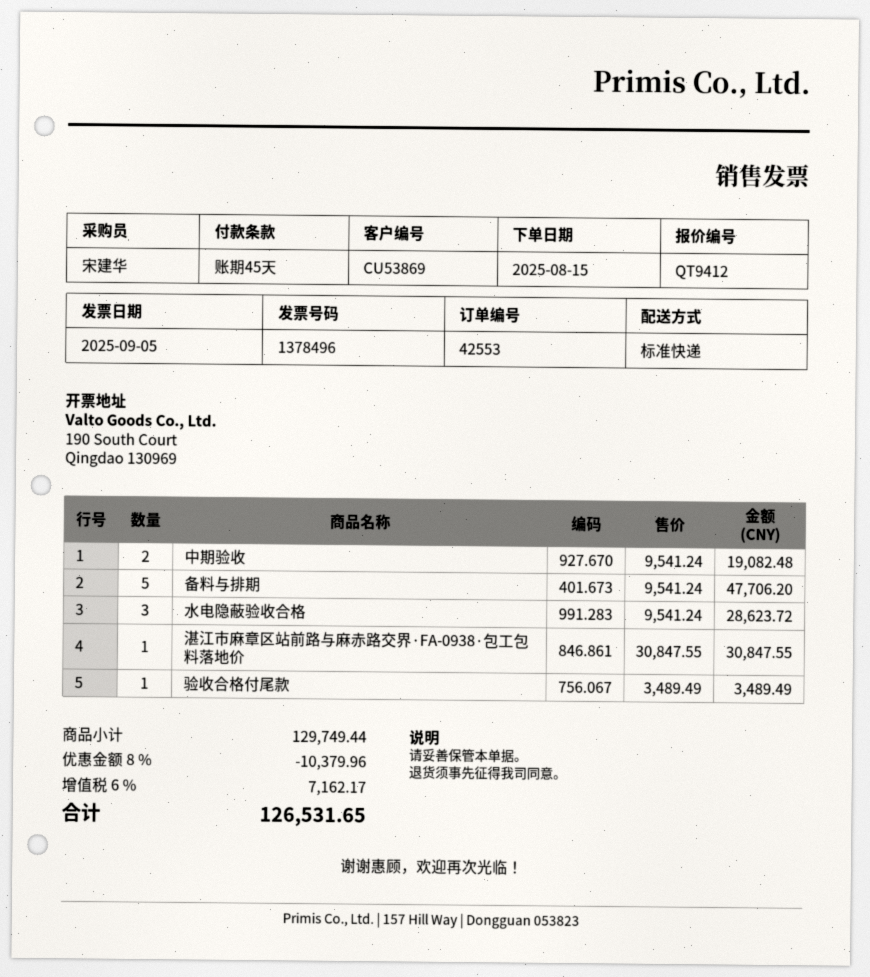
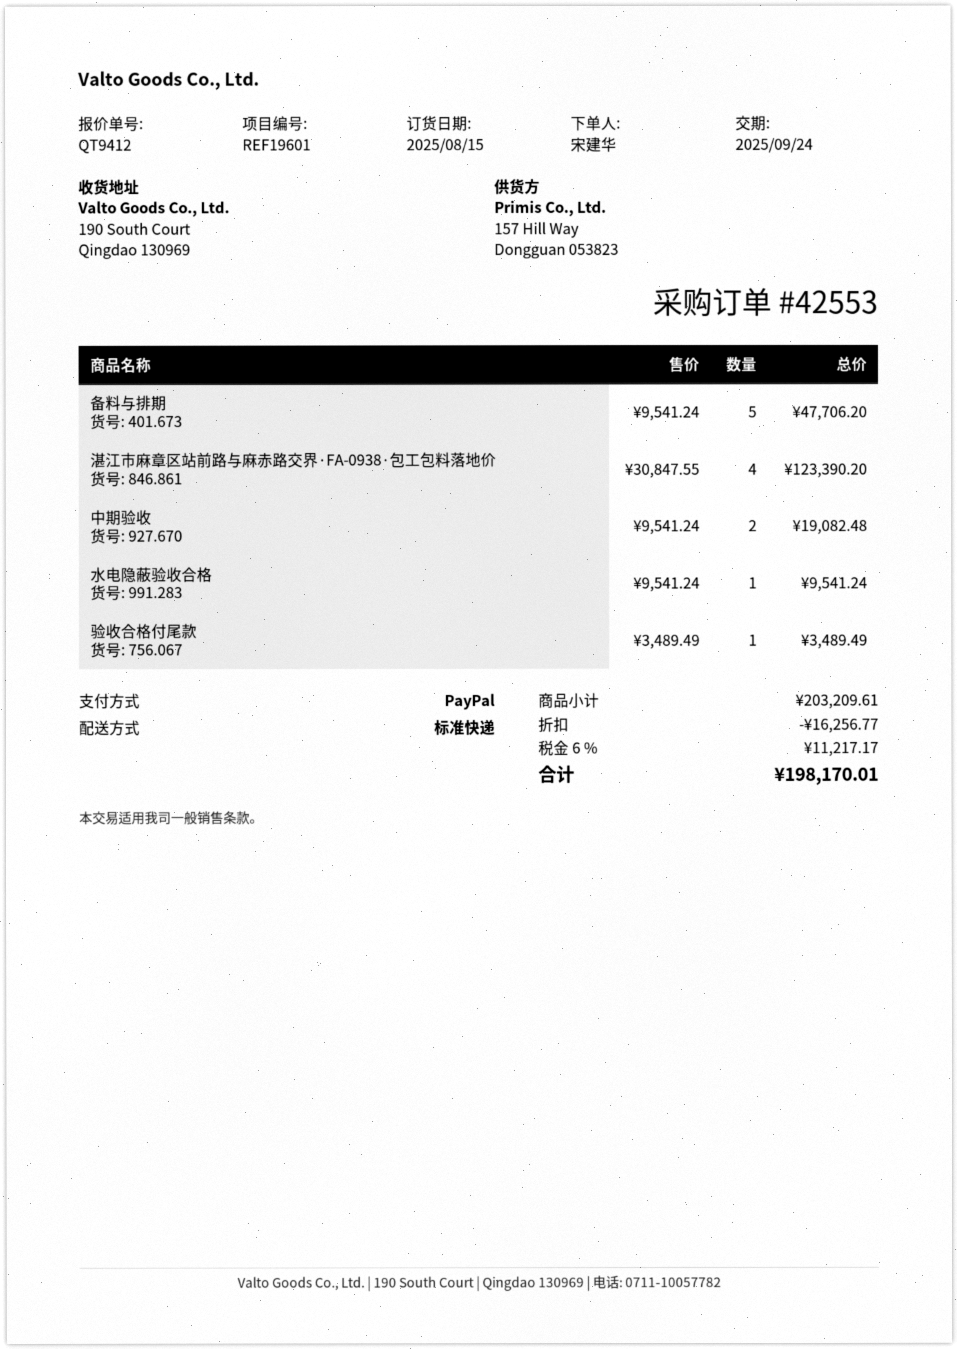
水电隐蔽验收合格: 3 x 9541.24 = 28623.72 -> 1 x 9541.24 = 9541.24
湛江市麻章区站前路与麻赤路交界·FA-0938·包工包料落地价: 1 x 30847.55 = 30847.55 -> 4 x 30847.55 = 123390.20
subtotal: 129749.44 -> 203209.61
discount: 10379.96 -> 16256.77
tax: 6% = 7162.17 -> 6% = 11217.17
total: 126531.65 -> 198170.01

